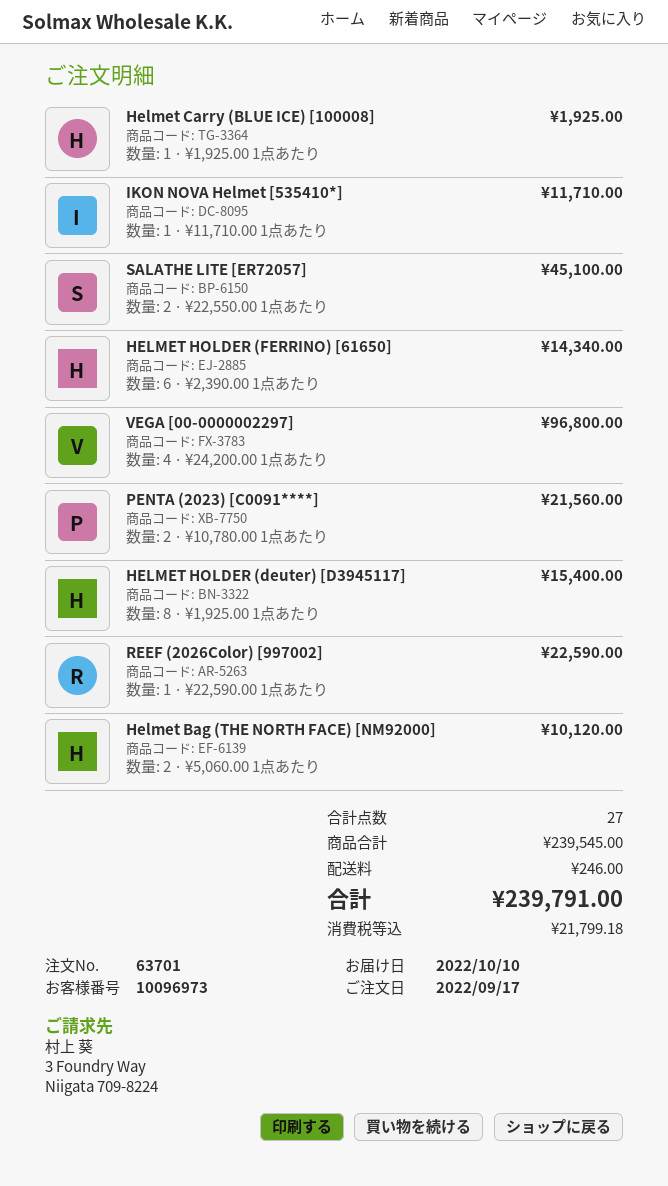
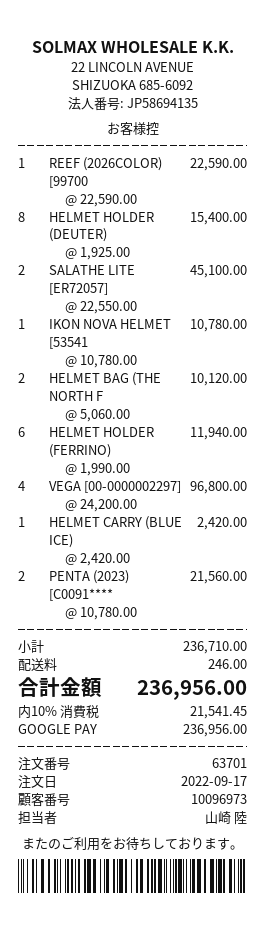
Helmet Carry (BLUE ICE) [100008]: 1 x 1925.00 = 1925.00 -> 1 x 2420.00 = 2420.00
IKON NOVA Helmet [535410*]: 1 x 11710.00 = 11710.00 -> 1 x 10780.00 = 10780.00
HELMET HOLDER (FERRINO) [61650]: 6 x 2390.00 = 14340.00 -> 6 x 1990.00 = 11940.00
subtotal: 239545.00 -> 236710.00
tax: 21799.18 -> 21541.45
total: 239791.00 -> 236956.00

